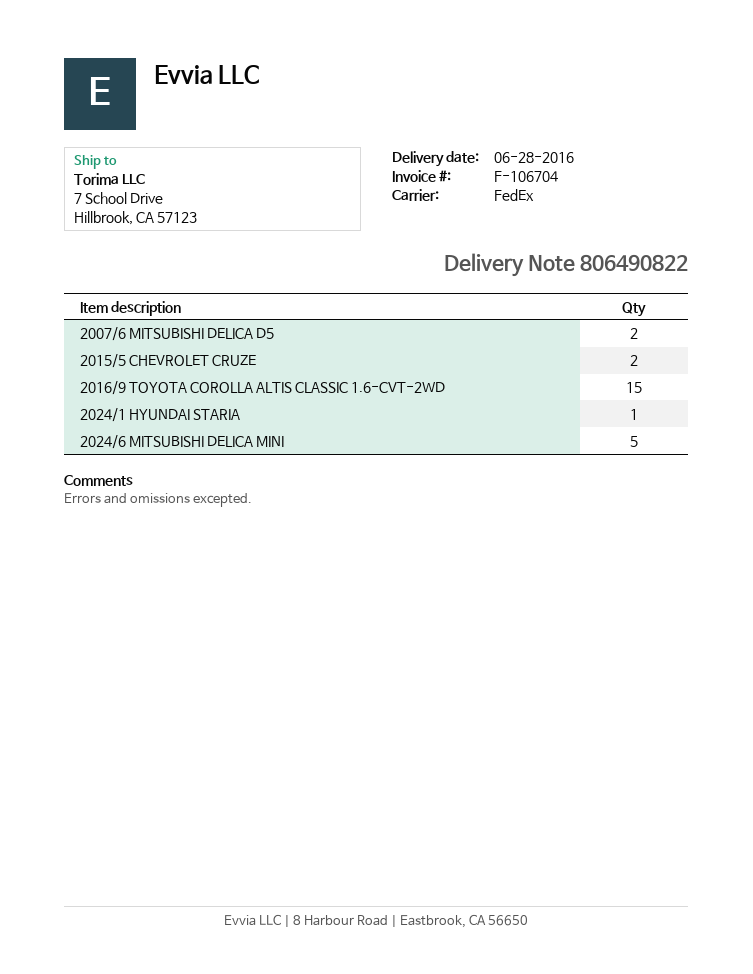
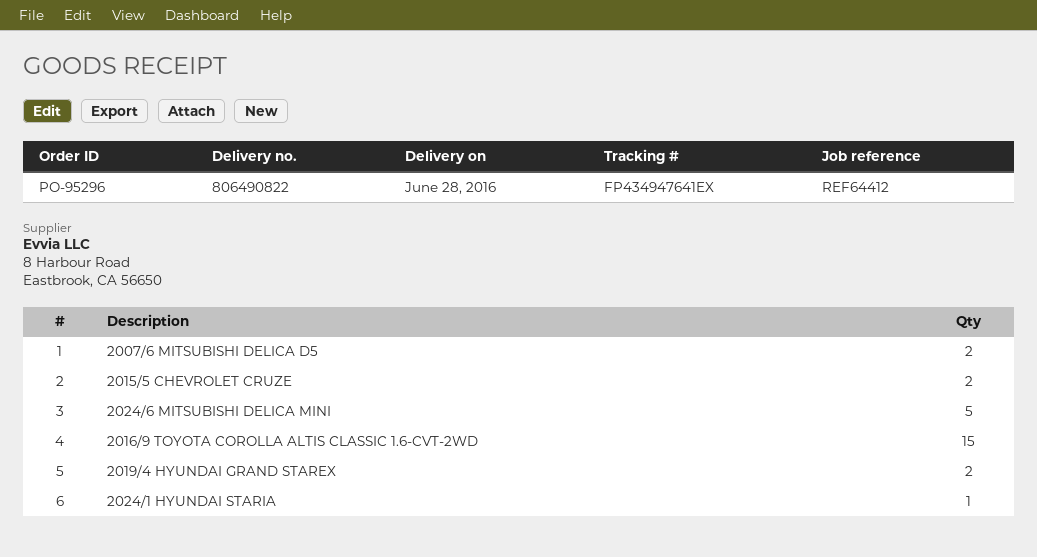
2019/4 HYUNDAI GRAND STAREX: none -> 2

